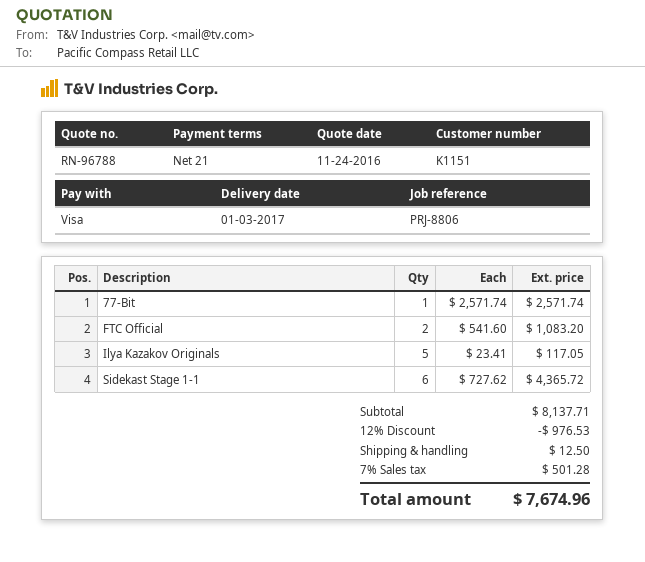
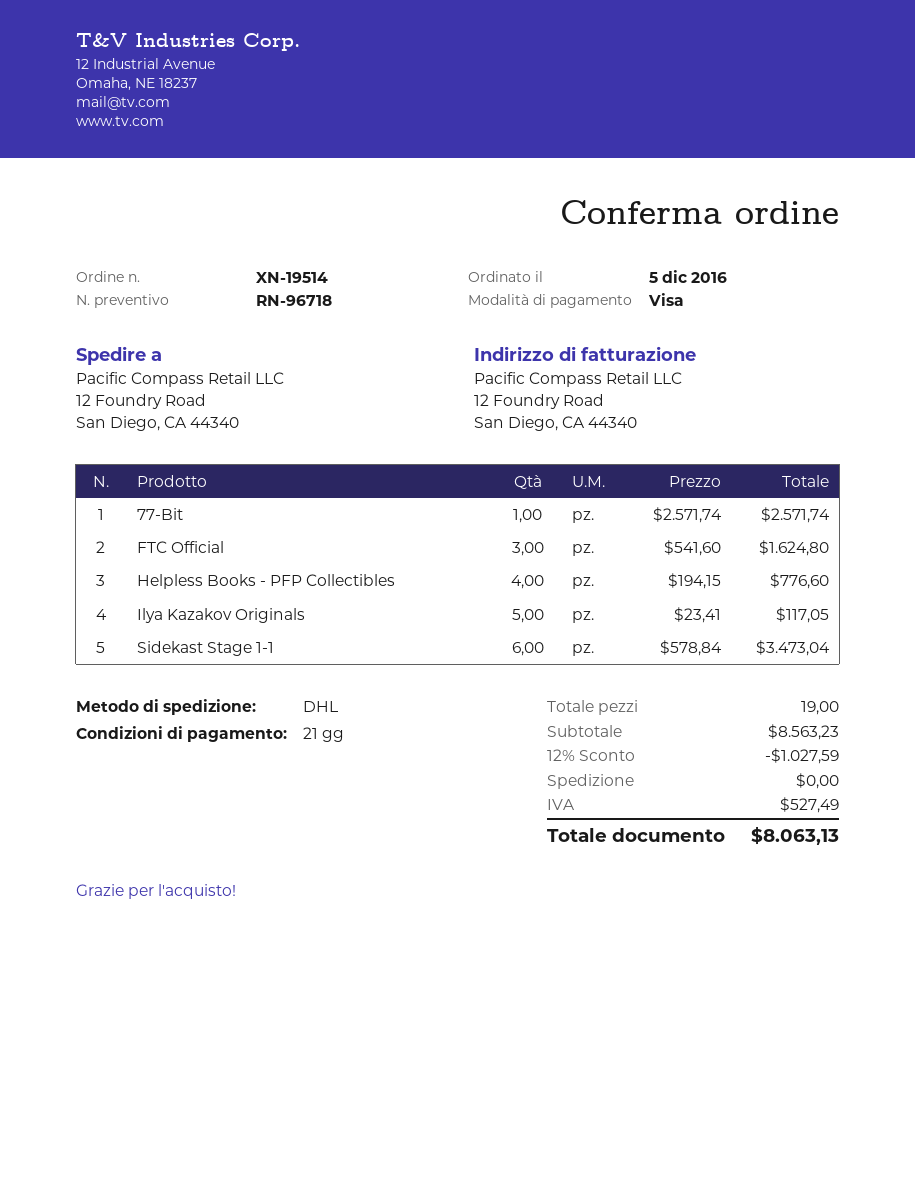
quote number: RN-96788 -> RN-96718
FTC Official: 2 x 541.60 = 1083.20 -> 3 x 541.60 = 1624.80
Sidekast Stage 1-1: 6 x 727.62 = 4365.72 -> 6 x 578.84 = 3473.04
Helpless Books - PFP Collectibles: none -> 4 x 194.15 = 776.60
subtotal: 8137.71 -> 8563.23
discount: 12% = 976.53 -> 12% = 1027.59
shipping: 12.50 -> 0.00
tax: 501.28 -> 527.49
total: 7674.96 -> 8063.13

